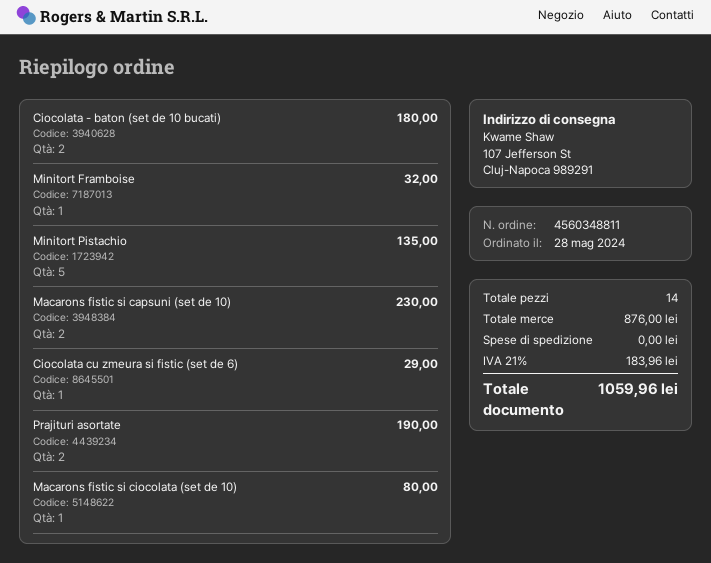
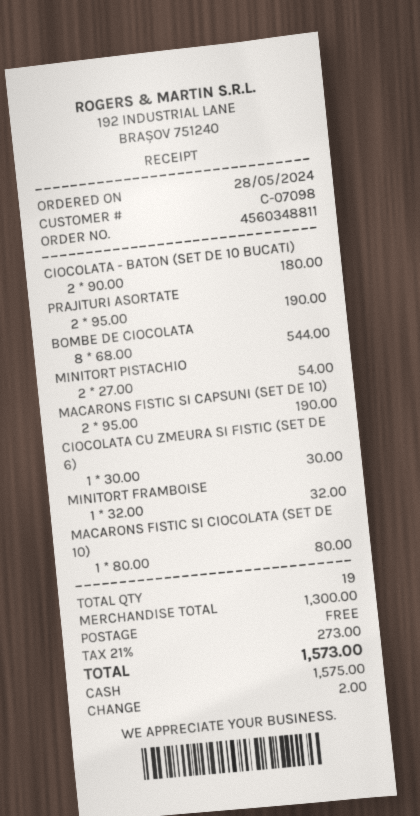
Minitort Pistachio: 5 for 135.00 -> 2 for 54.00
Macarons fistic si capsuni (set de 10): 2 for 230.00 -> 2 for 190.00
Ciocolata cu zmeura si fistic (set de 6): 1 for 29.00 -> 1 for 30.00
BOMBE DE CIOCOLATA: none -> 8 for 544.00
total quantity: 14 -> 19
subtotal: 876.00 -> 1300.00
tax: 21% = 183.96 -> 21% = 273.00
total: 1059.96 -> 1573.00

